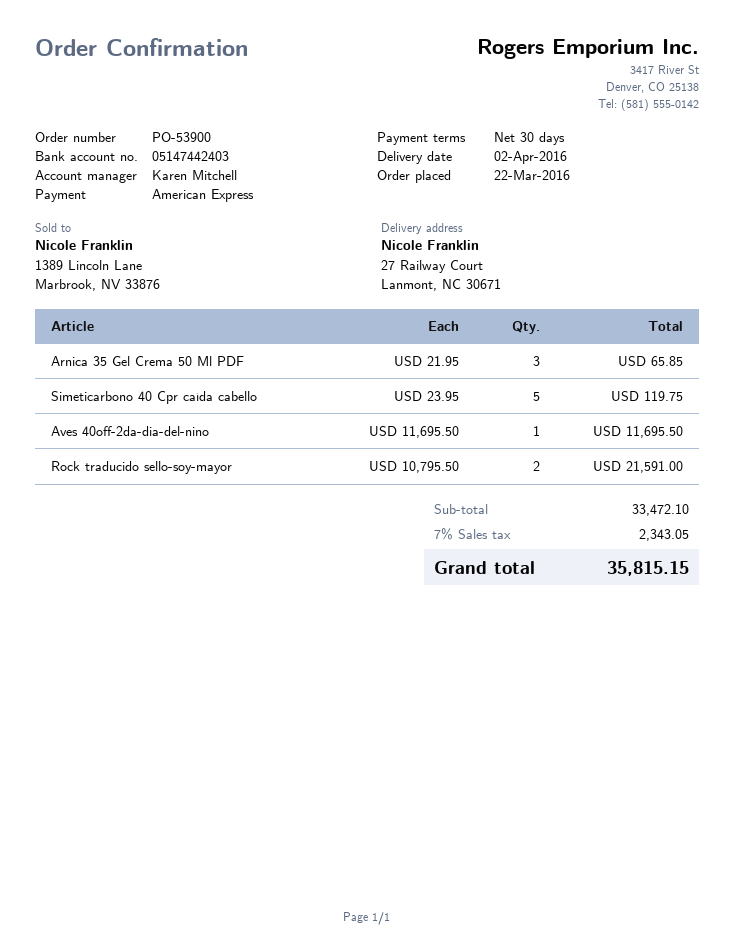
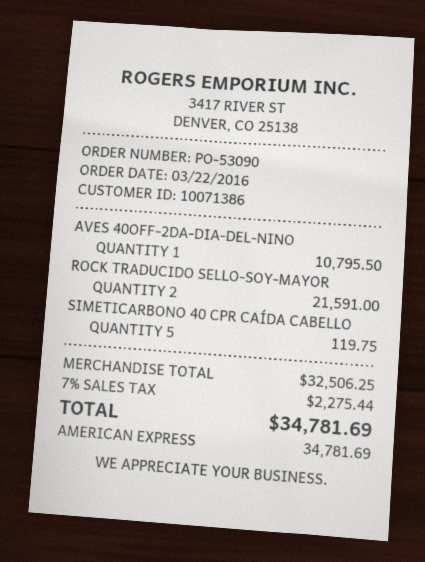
order number: PO-53900 -> PO-53090
Arnica 35 Gel Crema 50 Ml PDF: 3 for 65.85 -> none
Aves 40off-2da-dia-del-nino: 1 for 11695.50 -> 1 for 10795.50
subtotal: 33472.10 -> 32506.25
tax: 7% = 2343.05 -> 7% = 2275.44
total: 35815.15 -> 34781.69

